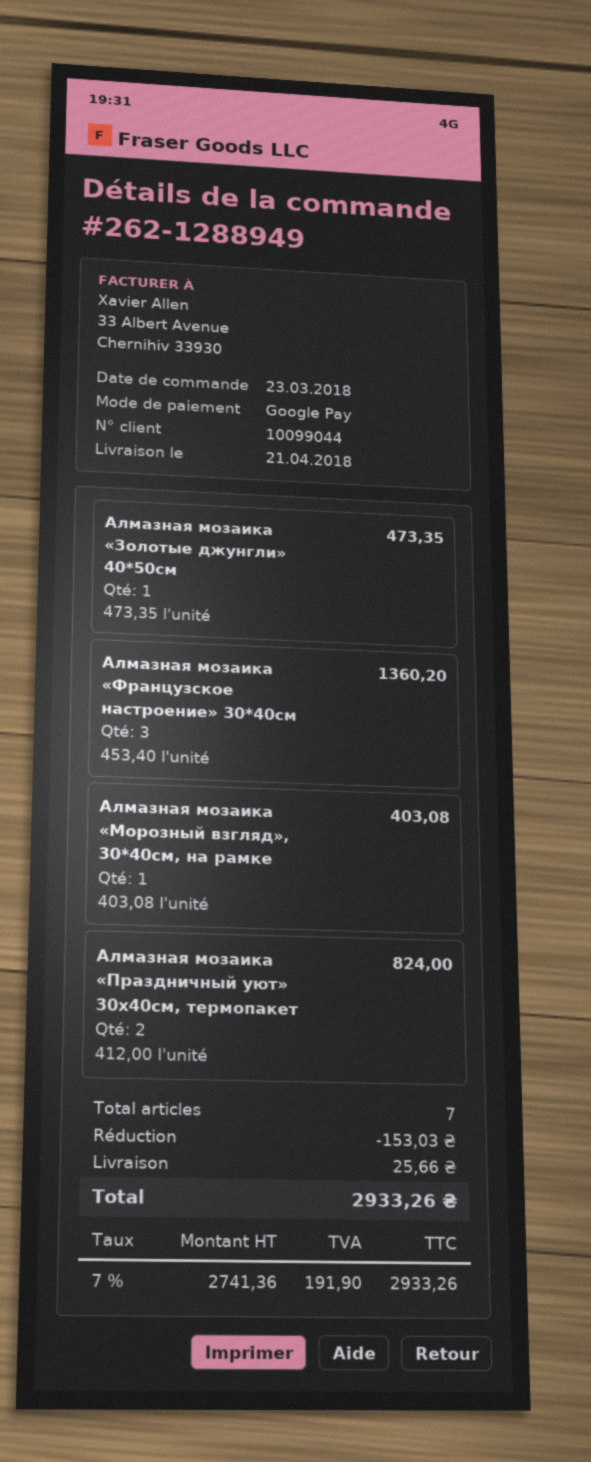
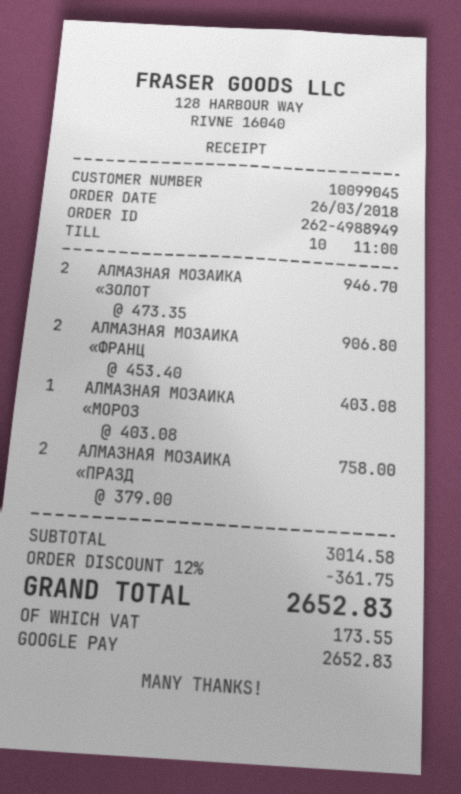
order number: 262-1288949 -> 262-4988949
order date: 2018-03-23 -> 2018-03-26
customer number: 10099044 -> 10099045
Алмазная мозаика «Золотые джунгли» 40*50см: 1 x 473.35 = 473.35 -> 2 x 473.35 = 946.70
Алмазная мозаика «Французское настроение» 30*40см: 3 x 453.40 = 1360.20 -> 2 x 453.40 = 906.80
Алмазная мозаика «Праздничный уют» 30х40см, термопакет: 2 x 412.00 = 824.00 -> 2 x 379.00 = 758.00
discount: 153.03 -> 361.75
shipping: 25.66 -> none
tax: 191.90 -> 173.55
total: 2933.26 -> 2652.83

